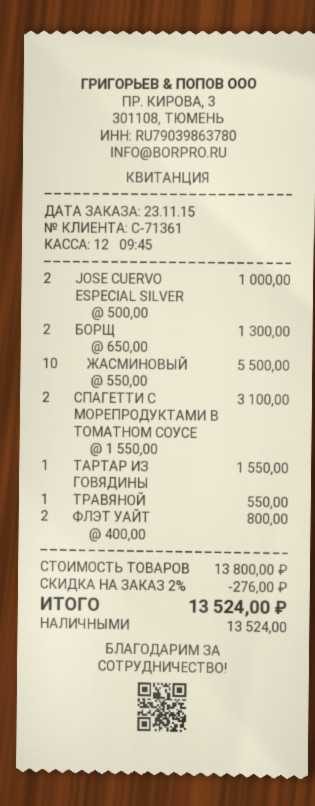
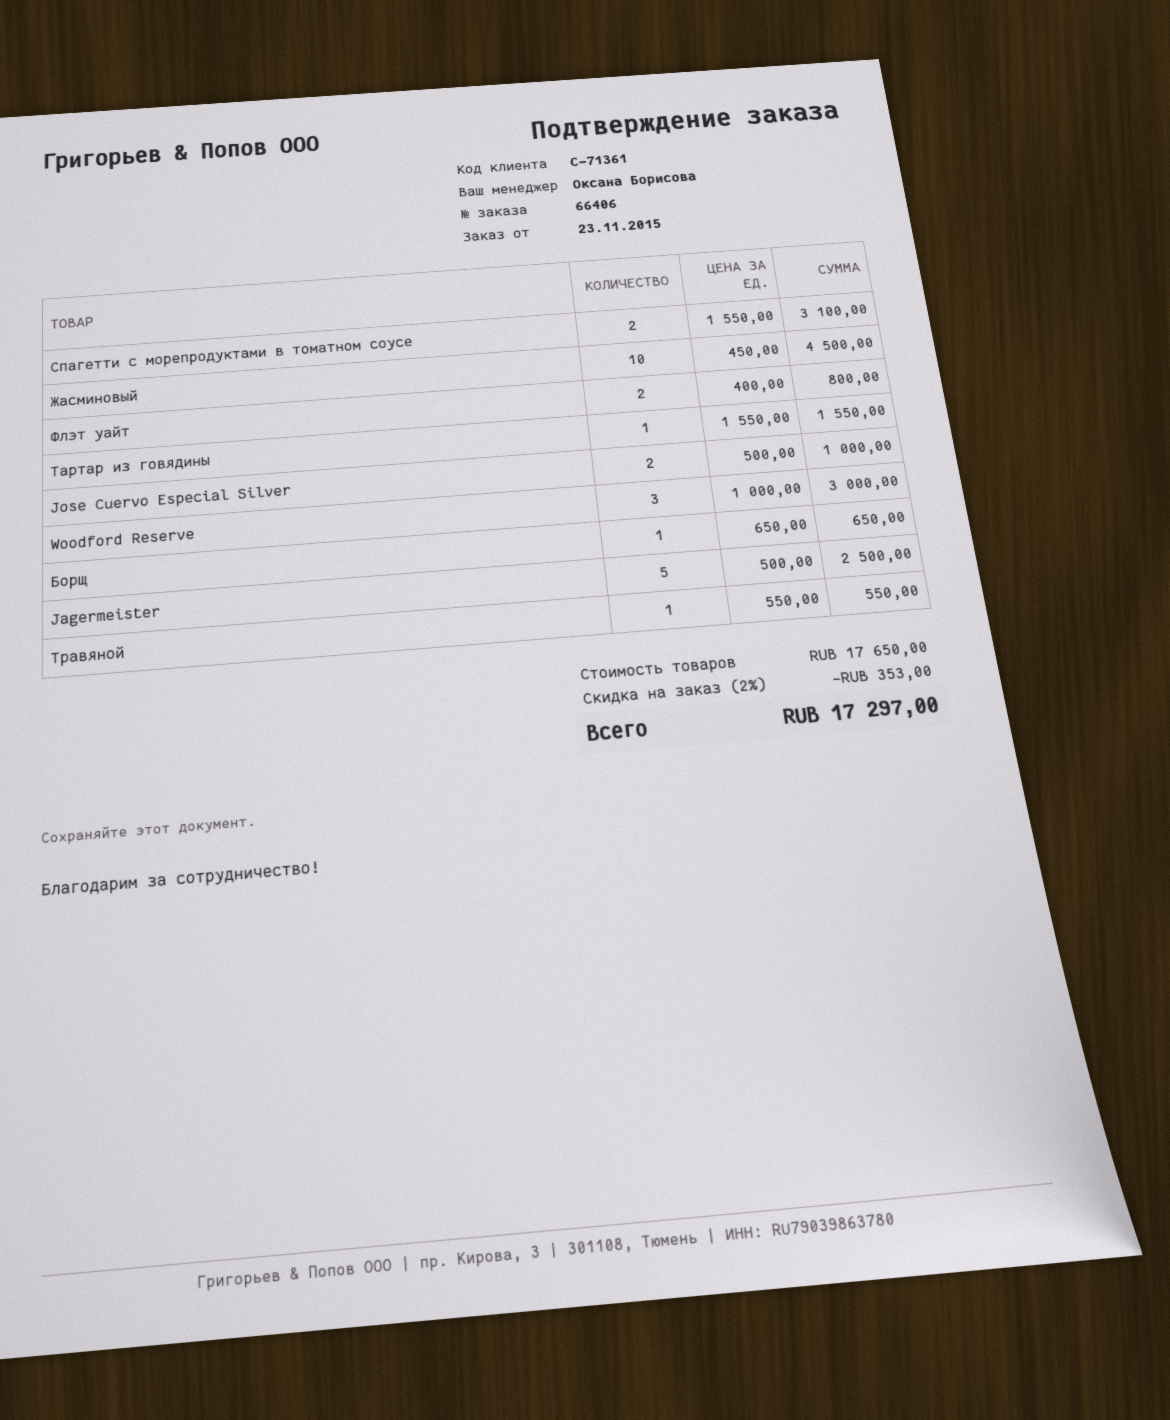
БОРЩ: 2 x 650.00 = 1300.00 -> 1 x 650.00 = 650.00
ЖАСМИНОВЫЙ: 10 x 550.00 = 5500.00 -> 10 x 450.00 = 4500.00
Woodford Reserve: none -> 3 x 1000.00 = 3000.00
Jagermeister: none -> 5 x 500.00 = 2500.00
subtotal: 13800.00 -> 17650.00
discount: 2% = 276.00 -> 2% = 353.00
total: 13524.00 -> 17297.00

